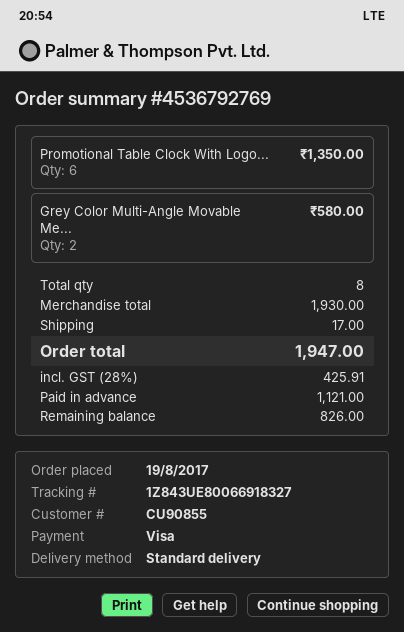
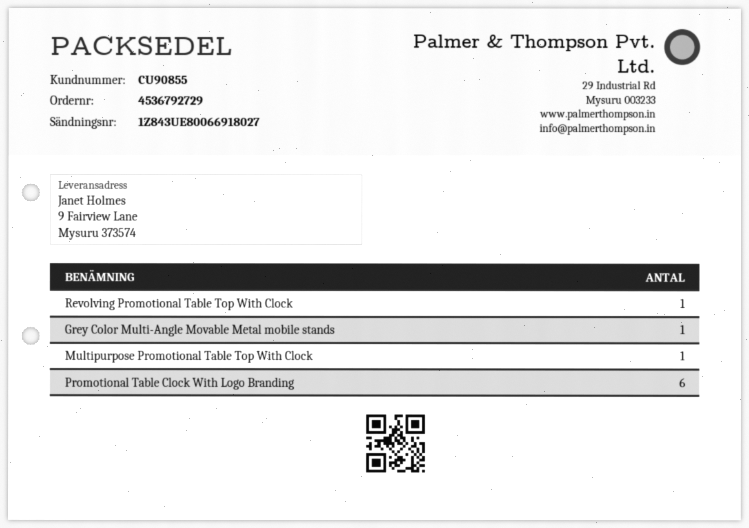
order number: 4536792769 -> 4536792729
tracking number: 1Z843UE80066918327 -> 1Z843UE80066918027
Grey Color Multi-Angle Movable Me...: 2 -> 1
Revolving Promotional Table Top With Clock: none -> 1
Multipurpose Promotional Table Top With Clock: none -> 1

